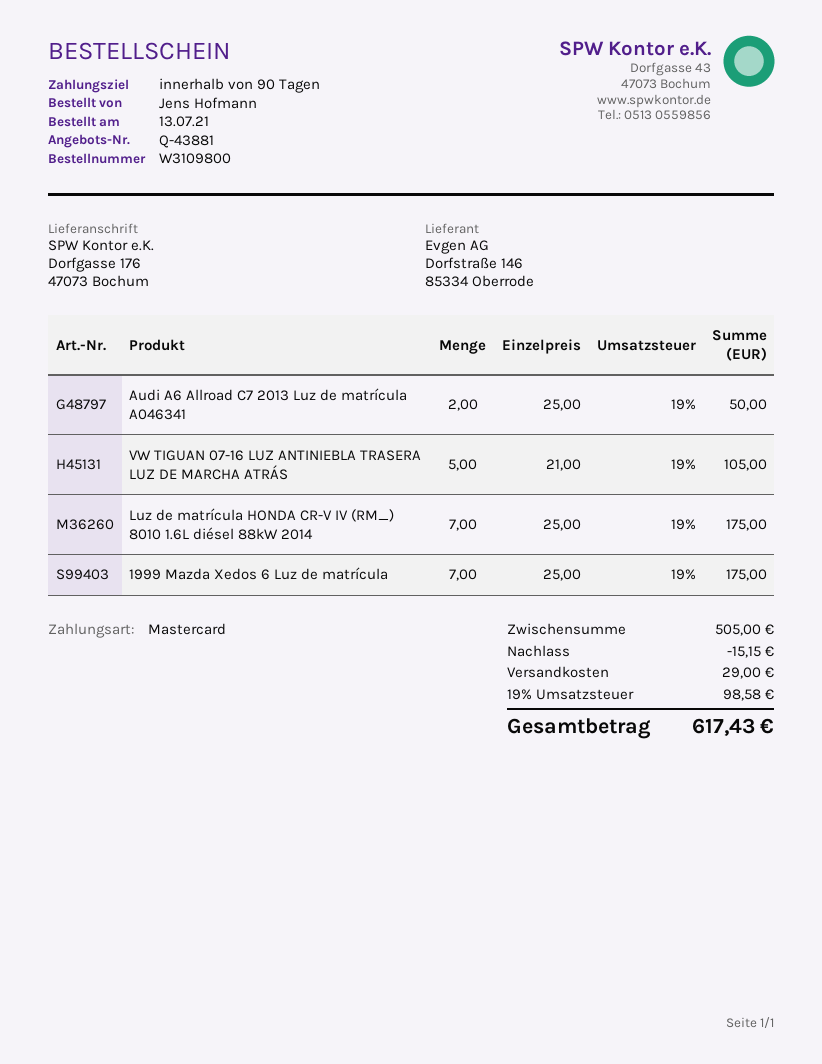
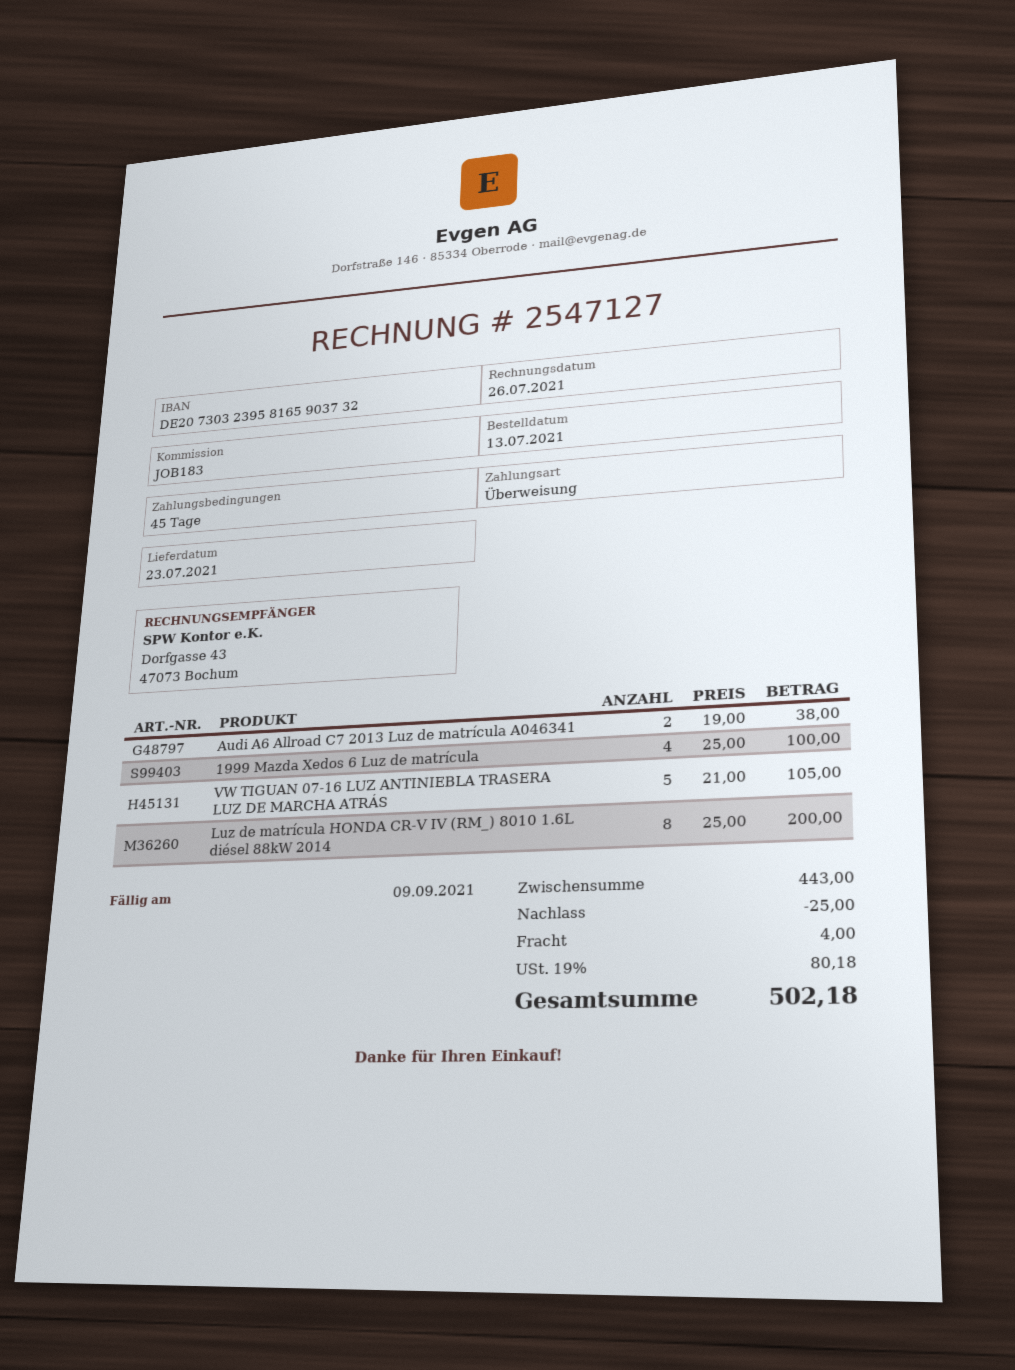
payment terms: 90 days -> 45 days
payment method: Mastercard -> bank transfer
Audi A6 Allroad C7 2013 Luz de matrícula A046341: 2 x 25.00 = 50.00 -> 2 x 19.00 = 38.00
Luz de matrícula HONDA CR-V IV (RM_) 8010 1.6L diésel 88kW 2014: 7 x 25.00 = 175.00 -> 8 x 25.00 = 200.00
1999 Mazda Xedos 6 Luz de matrícula: 7 x 25.00 = 175.00 -> 4 x 25.00 = 100.00
subtotal: 505.00 -> 443.00
discount: 15.15 -> 25.00
shipping: 29.00 -> 4.00
tax: 19% = 98.58 -> 19% = 80.18
total: 617.43 -> 502.18

